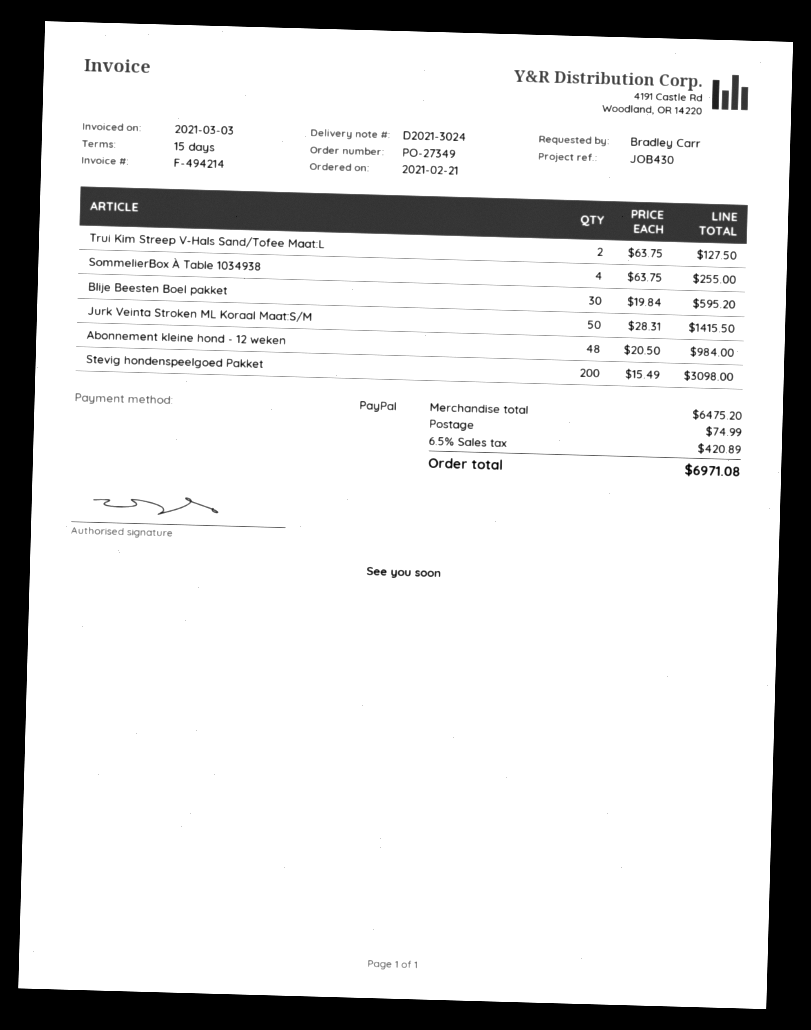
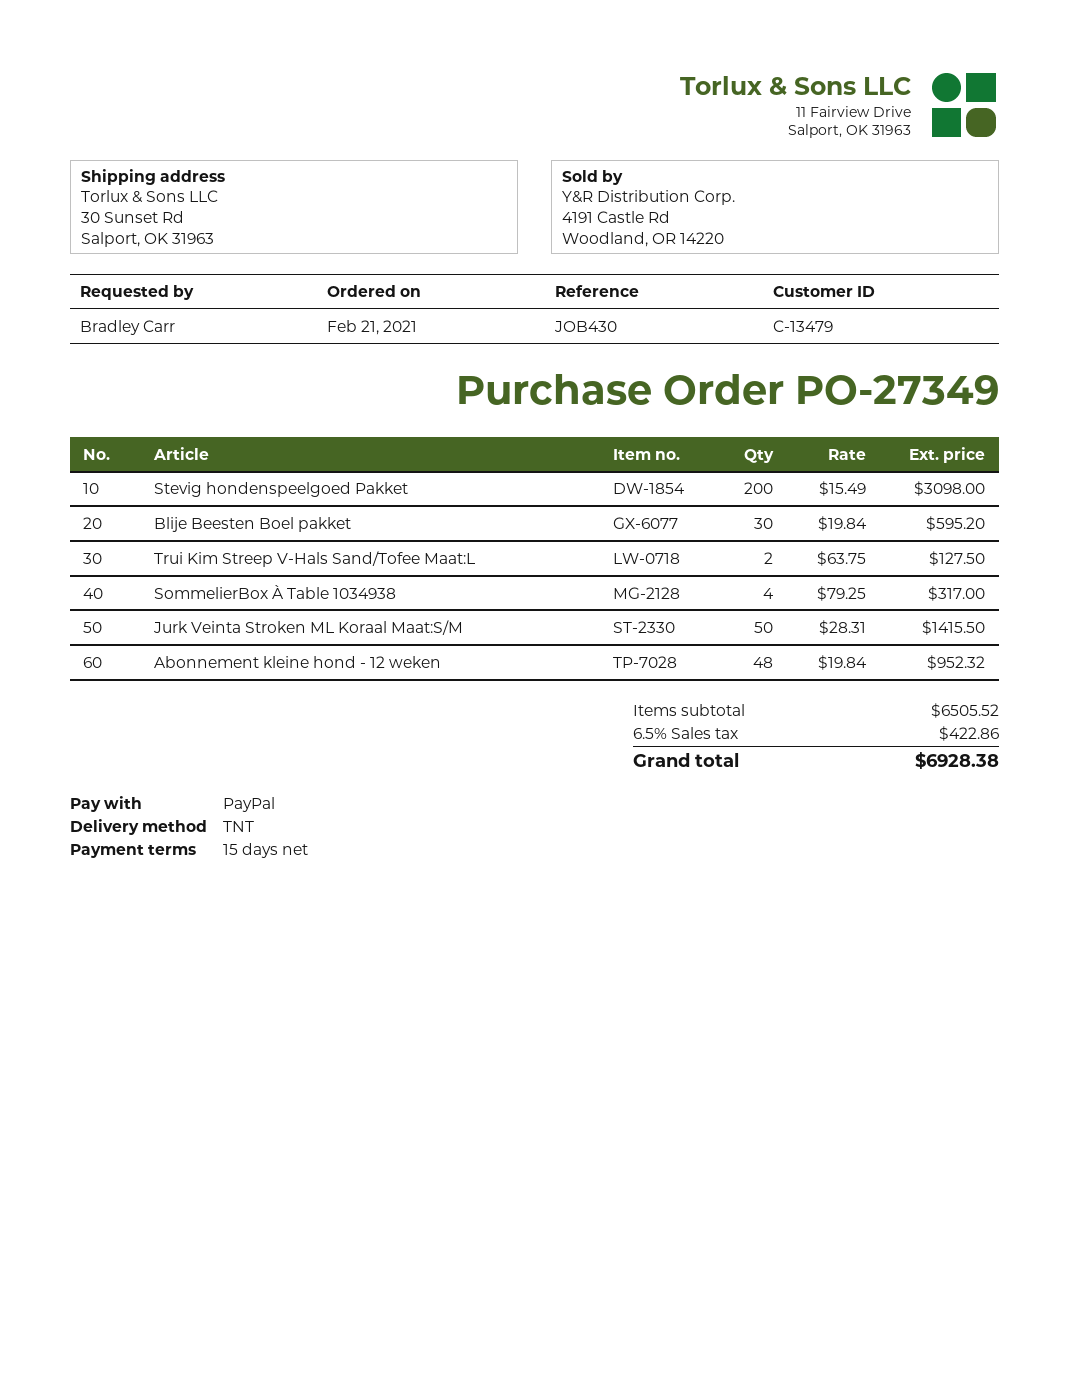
SommelierBox À Table 1034938: 4 x 63.75 = 255.00 -> 4 x 79.25 = 317.00
Abonnement kleine hond - 12 weken: 48 x 20.50 = 984.00 -> 48 x 19.84 = 952.32
subtotal: 6475.20 -> 6505.52
shipping: 74.99 -> none
tax: 6.5% = 420.89 -> 6.5% = 422.86
total: 6971.08 -> 6928.38

